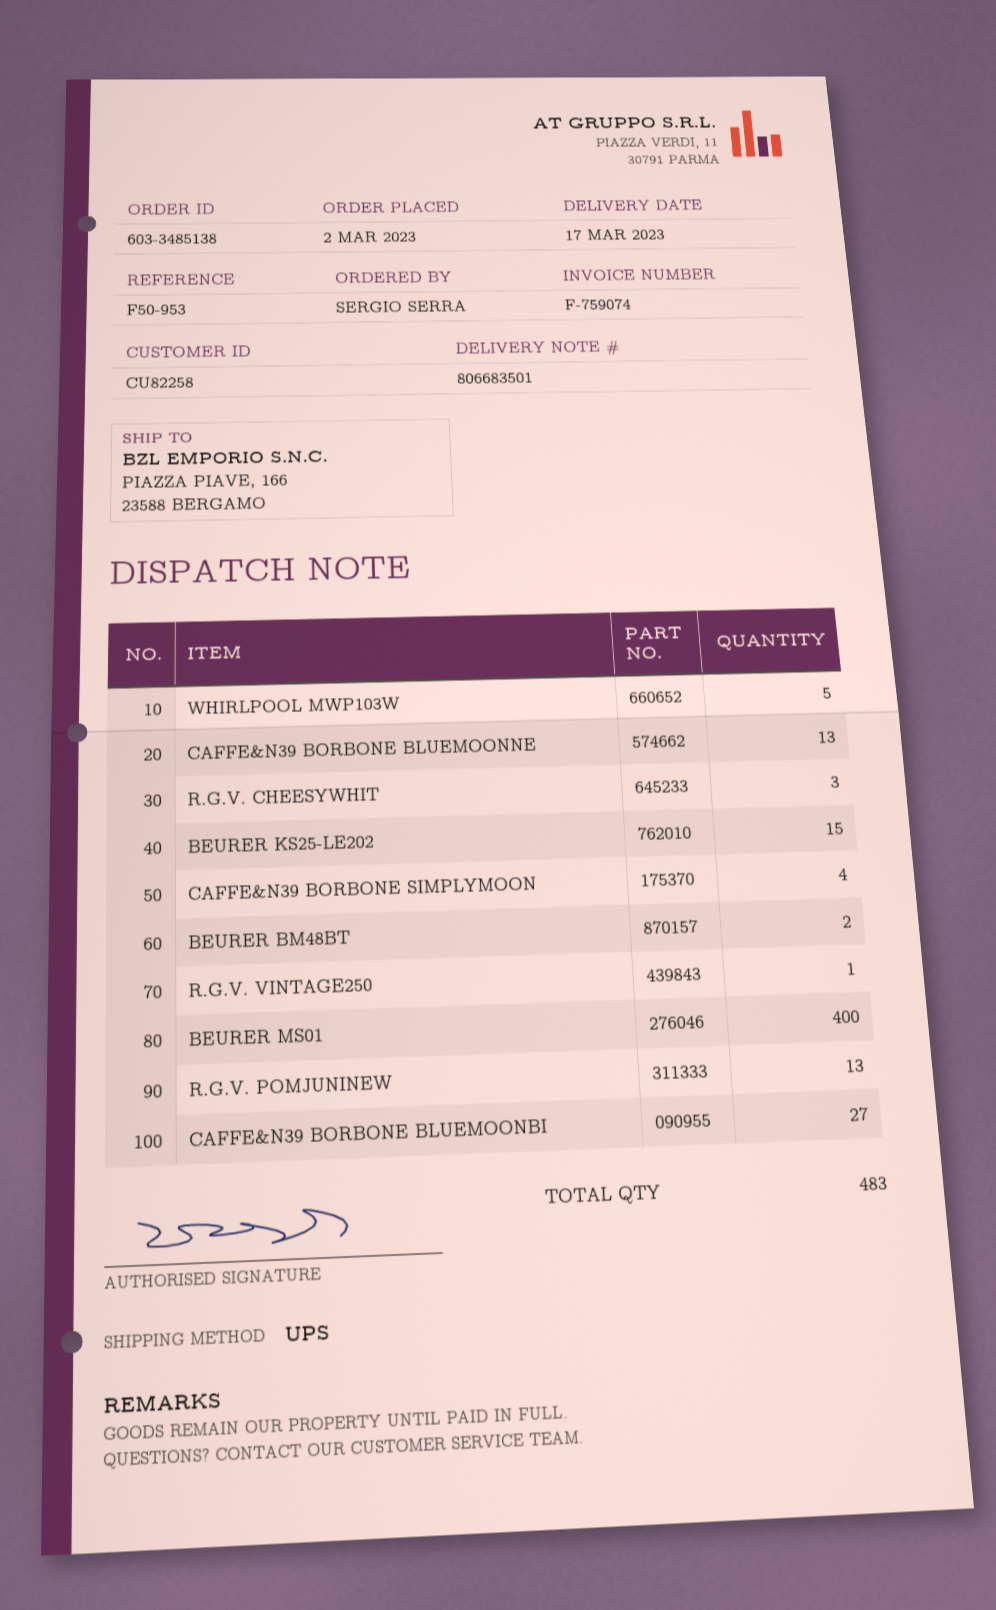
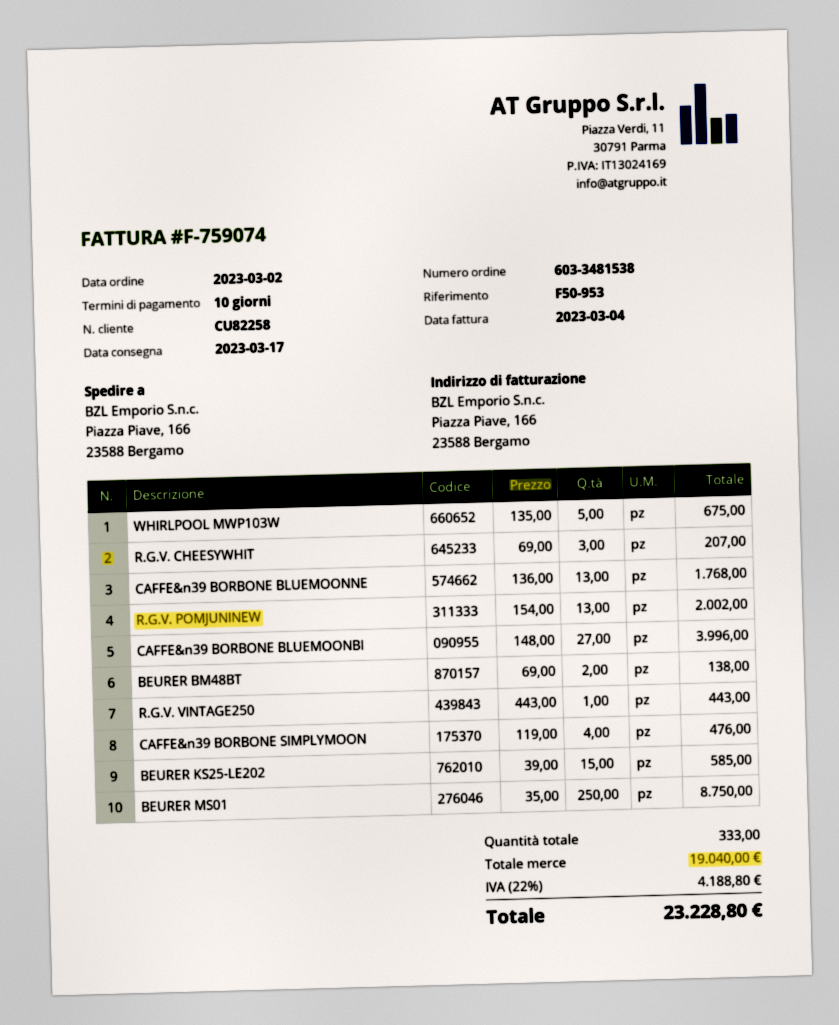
order number: 603-3485138 -> 603-3481538
BEURER MS01: 400 -> 250
total quantity: 483 -> 333

